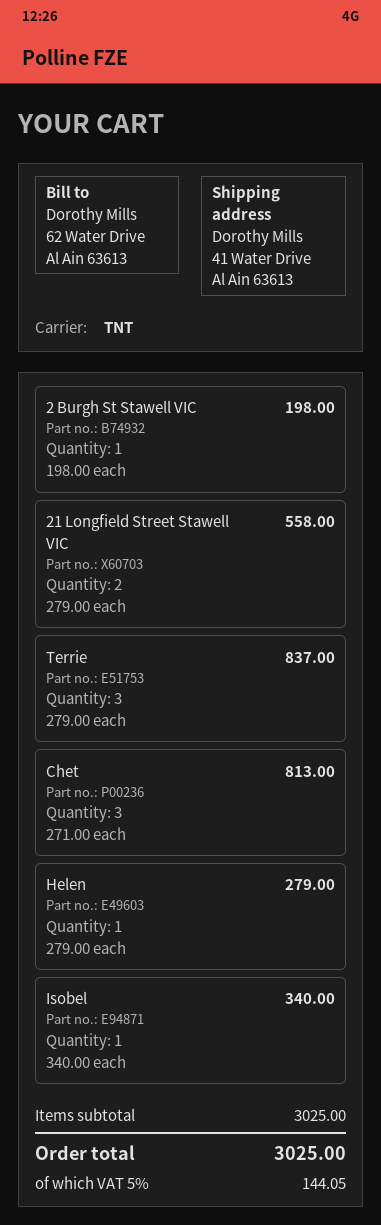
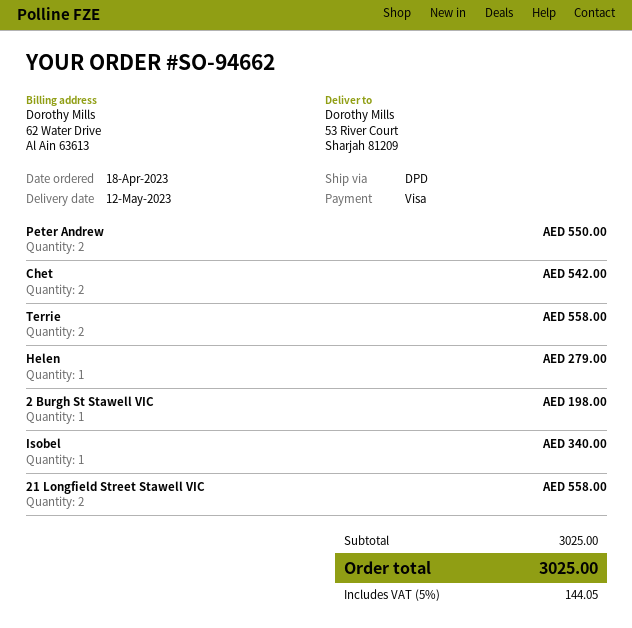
shipping method: TNT -> DPD
ship to: 41 Water Drive, Al Ain 63613 -> 53 River Court, Sharjah 81209
Terrie: 3 for 837.00 -> 2 for 558.00
Chet: 3 for 813.00 -> 2 for 542.00
Peter Andrew: none -> 2 for 550.00

